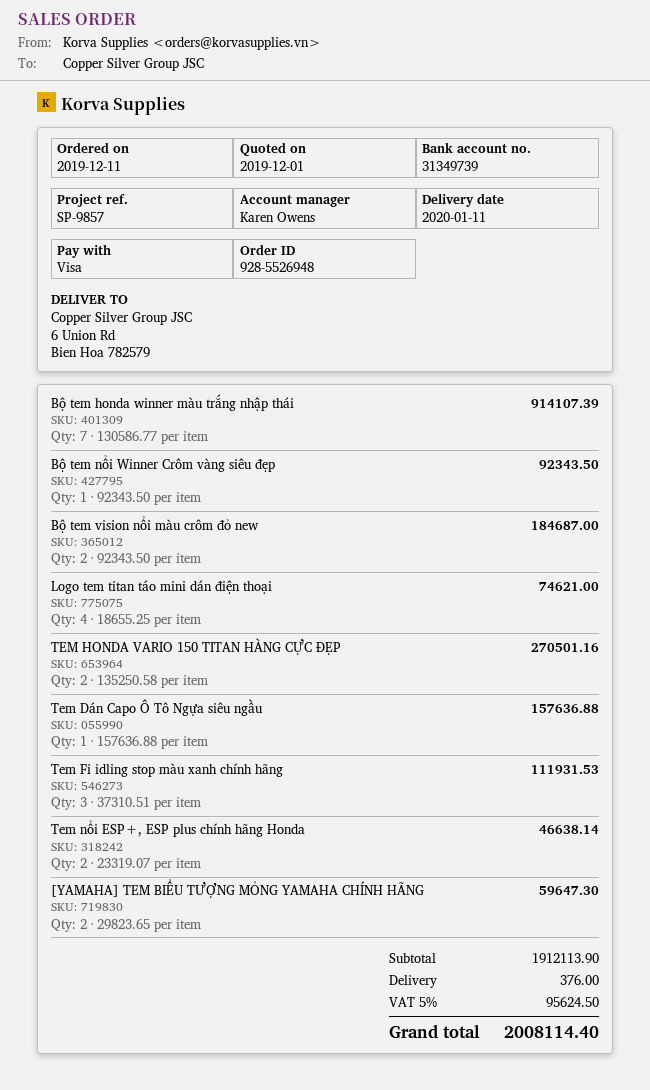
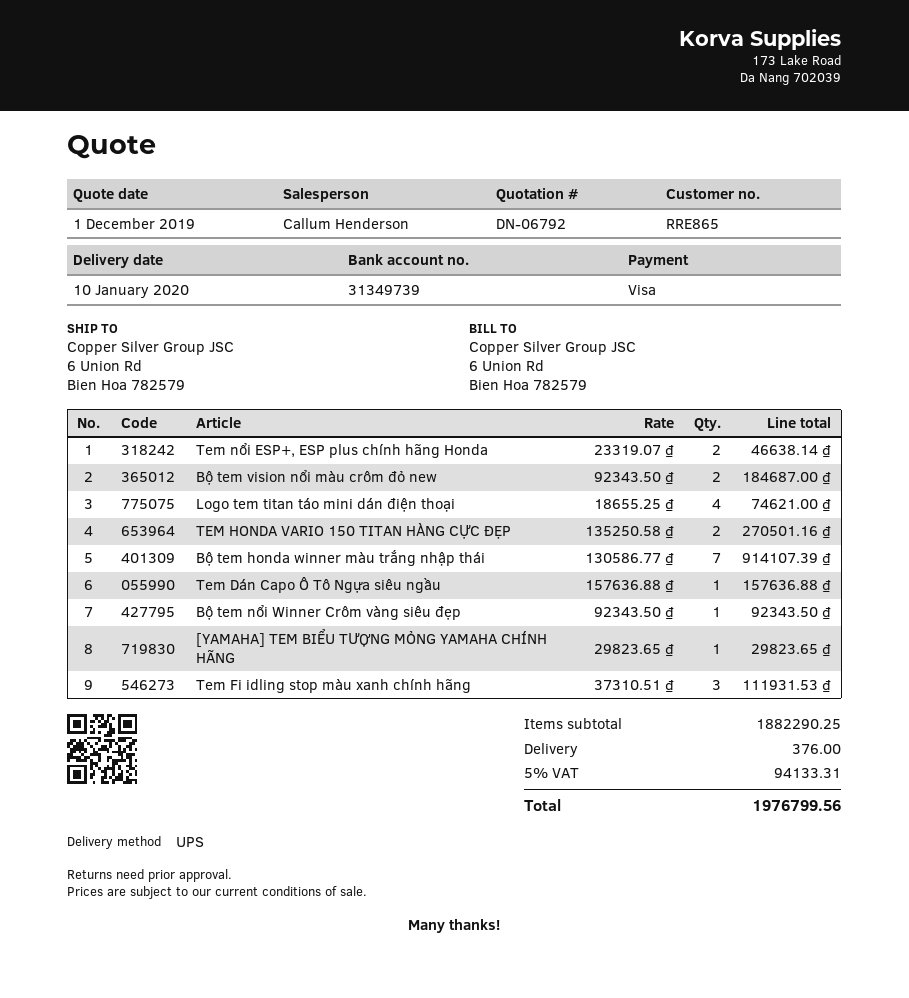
delivery date: 2020-01-11 -> 2020-01-10
sales rep: Karen Owens -> Callum Henderson
[YAMAHA] TEM BIỂU TƯỢNG MỎNG YAMAHA CHÍNH HÃNG: 2 x 29823.65 = 59647.30 -> 1 x 29823.65 = 29823.65
subtotal: 1912113.90 -> 1882290.25
tax: 5% = 95624.50 -> 5% = 94133.31
total: 2008114.40 -> 1976799.56

